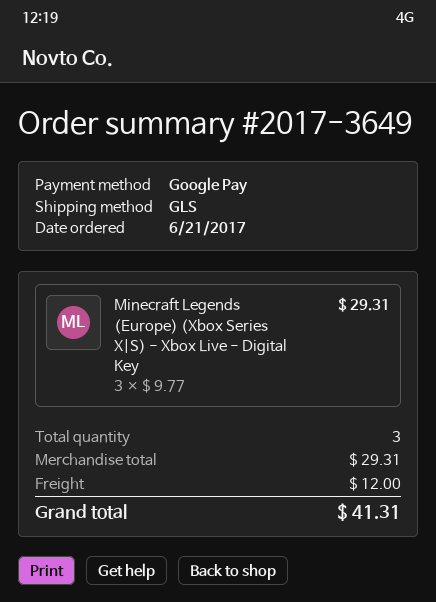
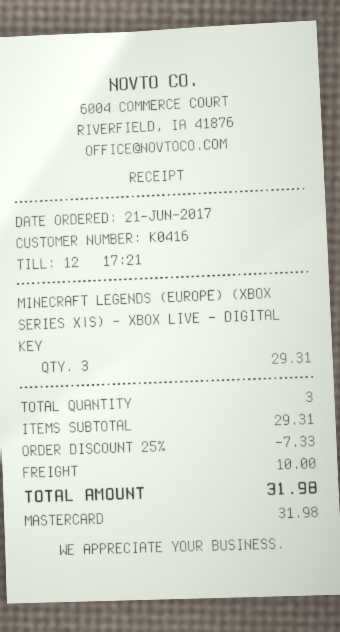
payment method: Google Pay -> Mastercard
discount: none -> 25% = 7.33
shipping: 12.00 -> 10.00
total: 41.31 -> 31.98

